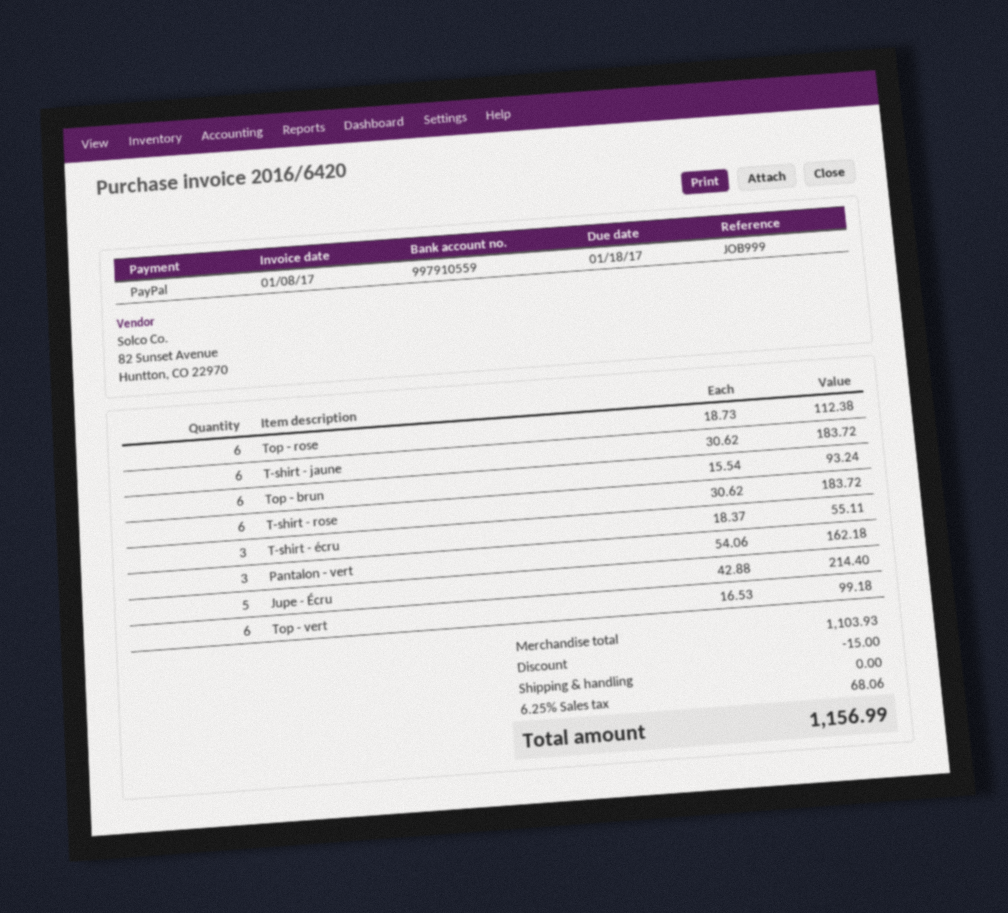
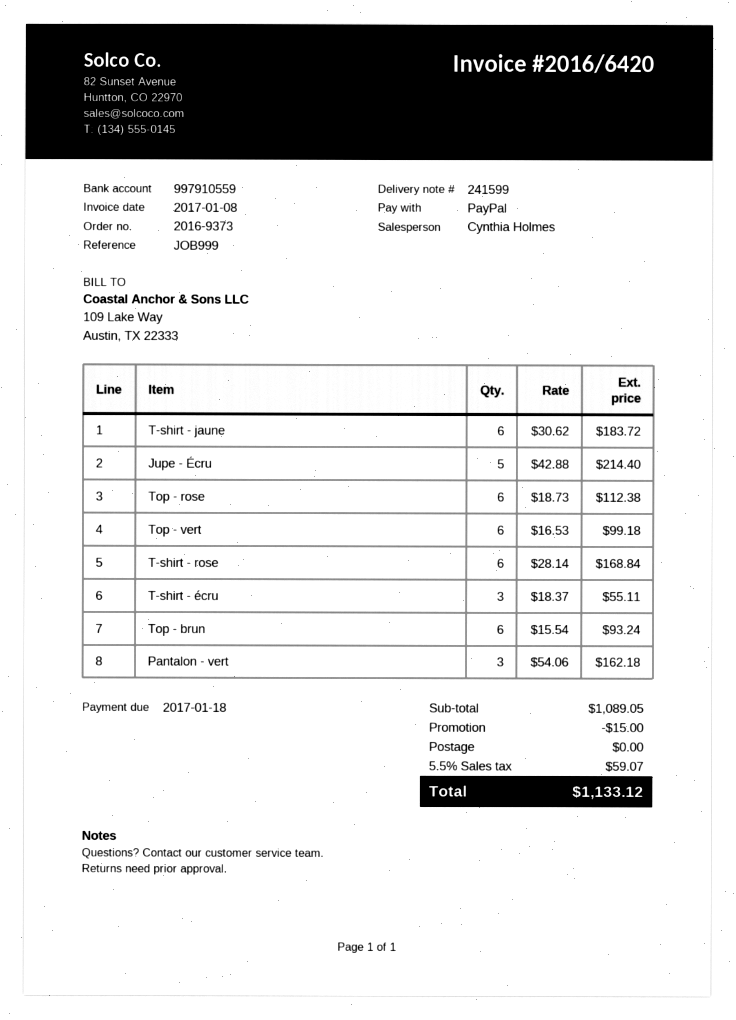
T-shirt - rose: 6 x 30.62 = 183.72 -> 6 x 28.14 = 168.84
subtotal: 1103.93 -> 1089.05
tax: 6.25% = 68.06 -> 5.5% = 59.07
total: 1156.99 -> 1133.12

